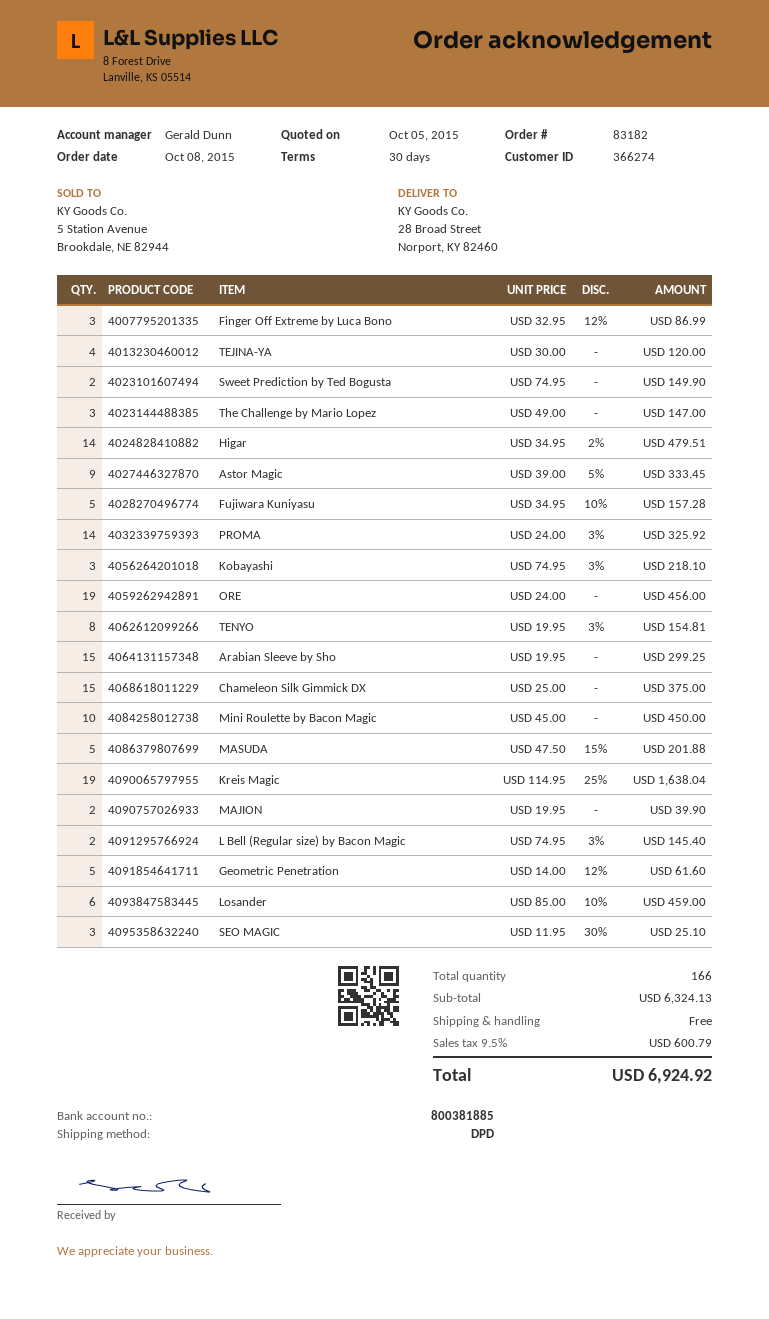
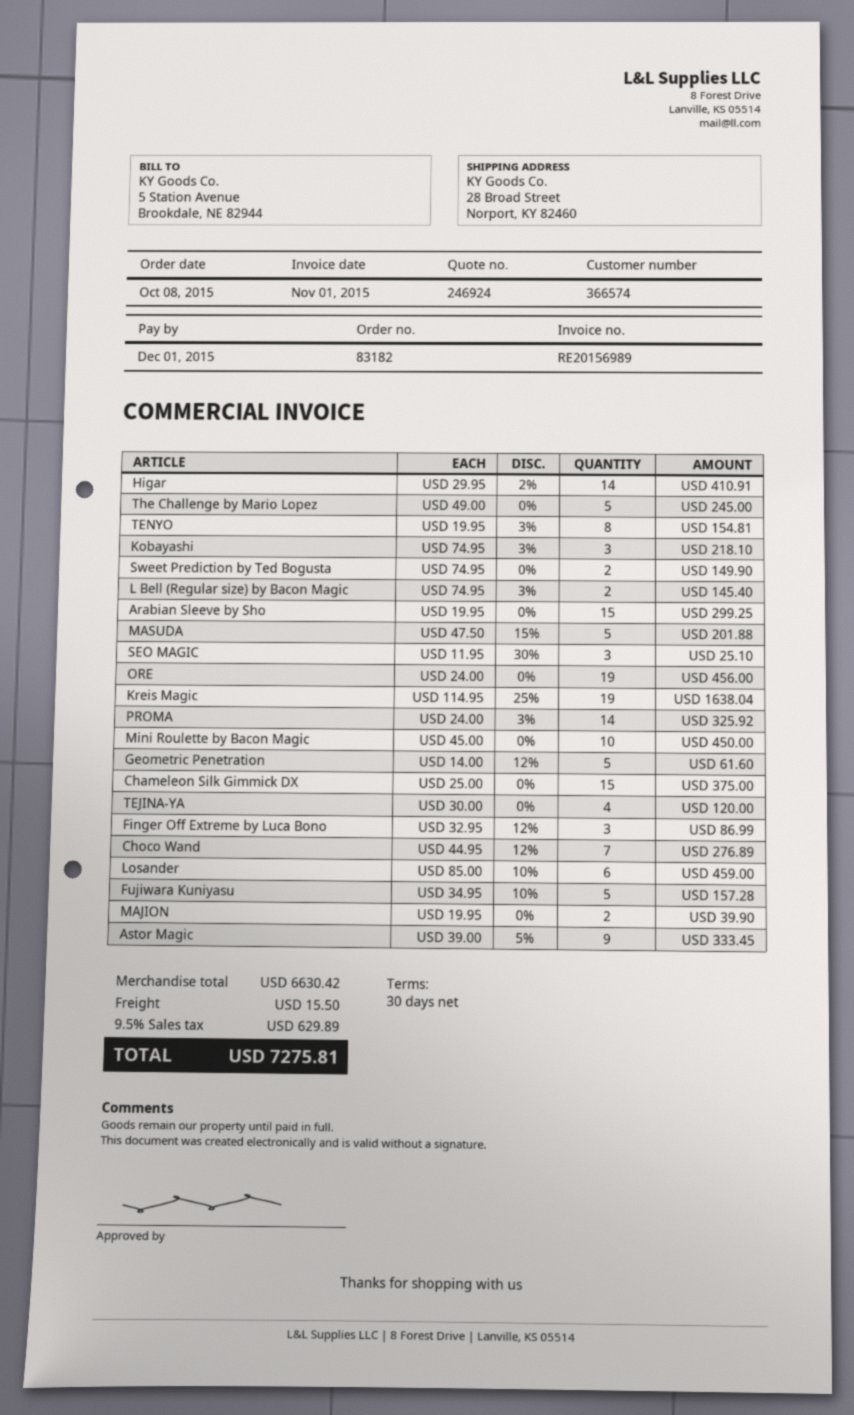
customer number: 366274 -> 366574
The Challenge by Mario Lopez: 3 x 49.00 = 147.00 -> 5 x 49.00 = 245.00
Higar: 14 x 34.95 - 2% = 479.51 -> 14 x 29.95 - 2% = 410.91
Choco Wand: none -> 7 x 44.95 - 12% = 276.89
subtotal: 6324.13 -> 6630.42
shipping: 0.00 -> 15.50
tax: 9.5% = 600.79 -> 9.5% = 629.89
total: 6924.92 -> 7275.81

